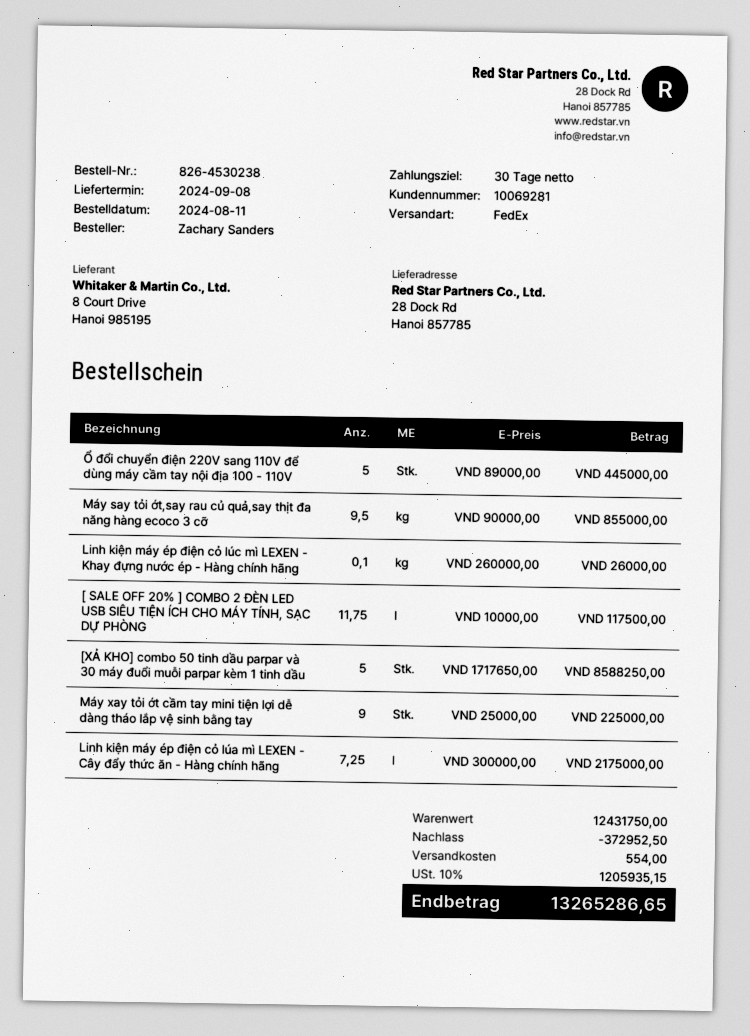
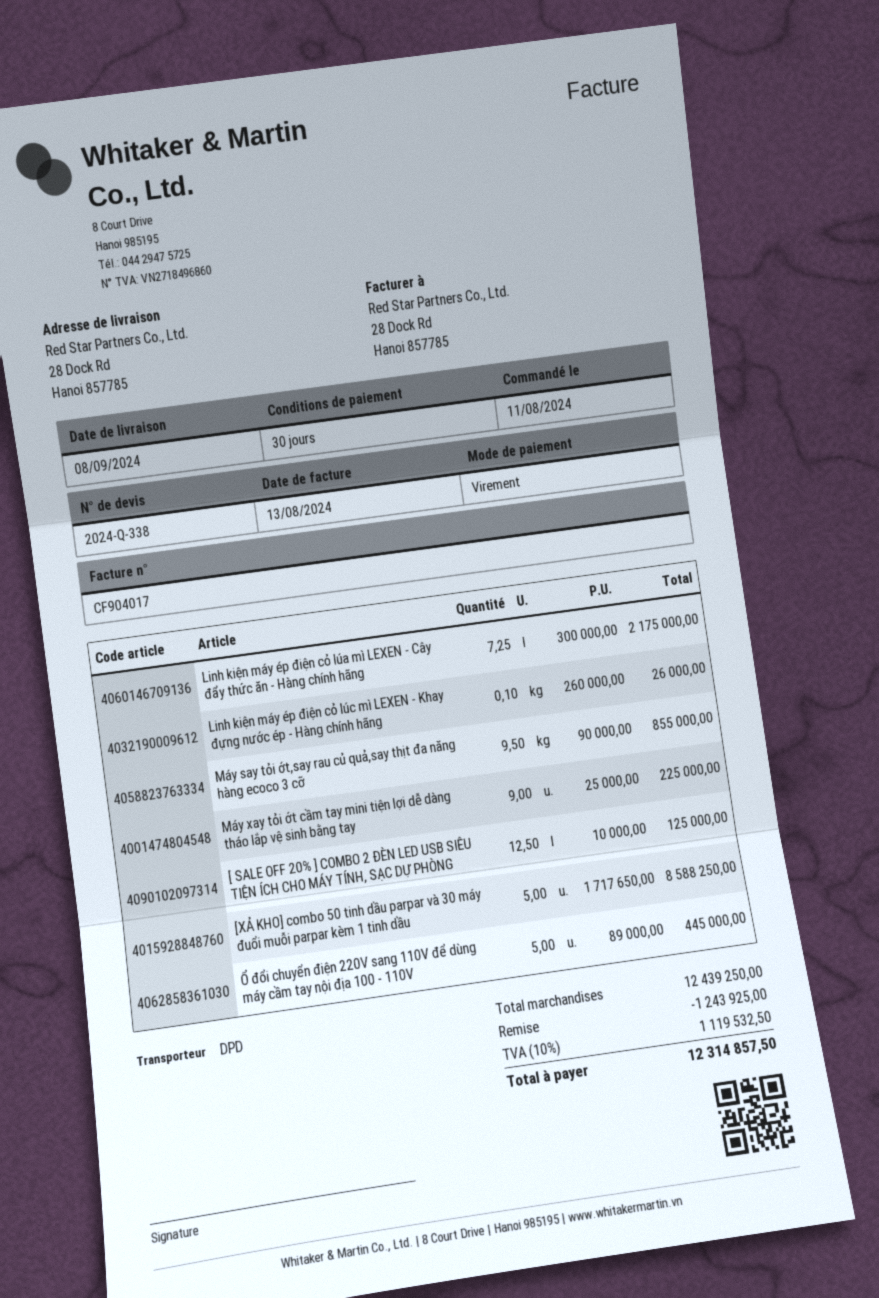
shipping method: FedEx -> DPD
[ SALE OFF 20% ] COMBO 2 ĐÈN LED USB SIÊU TIỆN ÍCH CHO MÁY TÍNH, SẠC DỰ PHÒNG: 11.75 x 10000.00 = 117500.00 -> 12.5 x 10000.00 = 125000.00
subtotal: 12431750.00 -> 12439250.00
discount: 372952.50 -> 1243925.00
shipping: 554.00 -> none
tax: 10% = 1205935.15 -> 10% = 1119532.50
total: 13265286.65 -> 12314857.50

